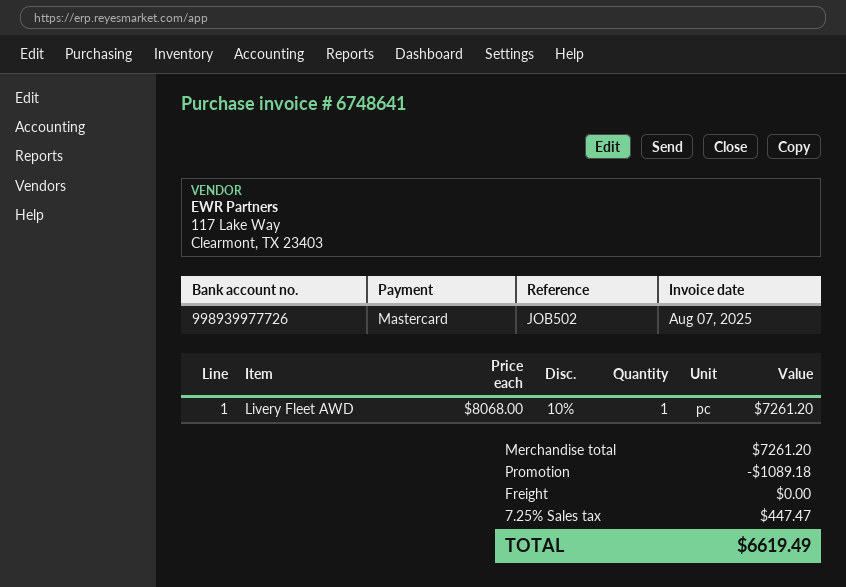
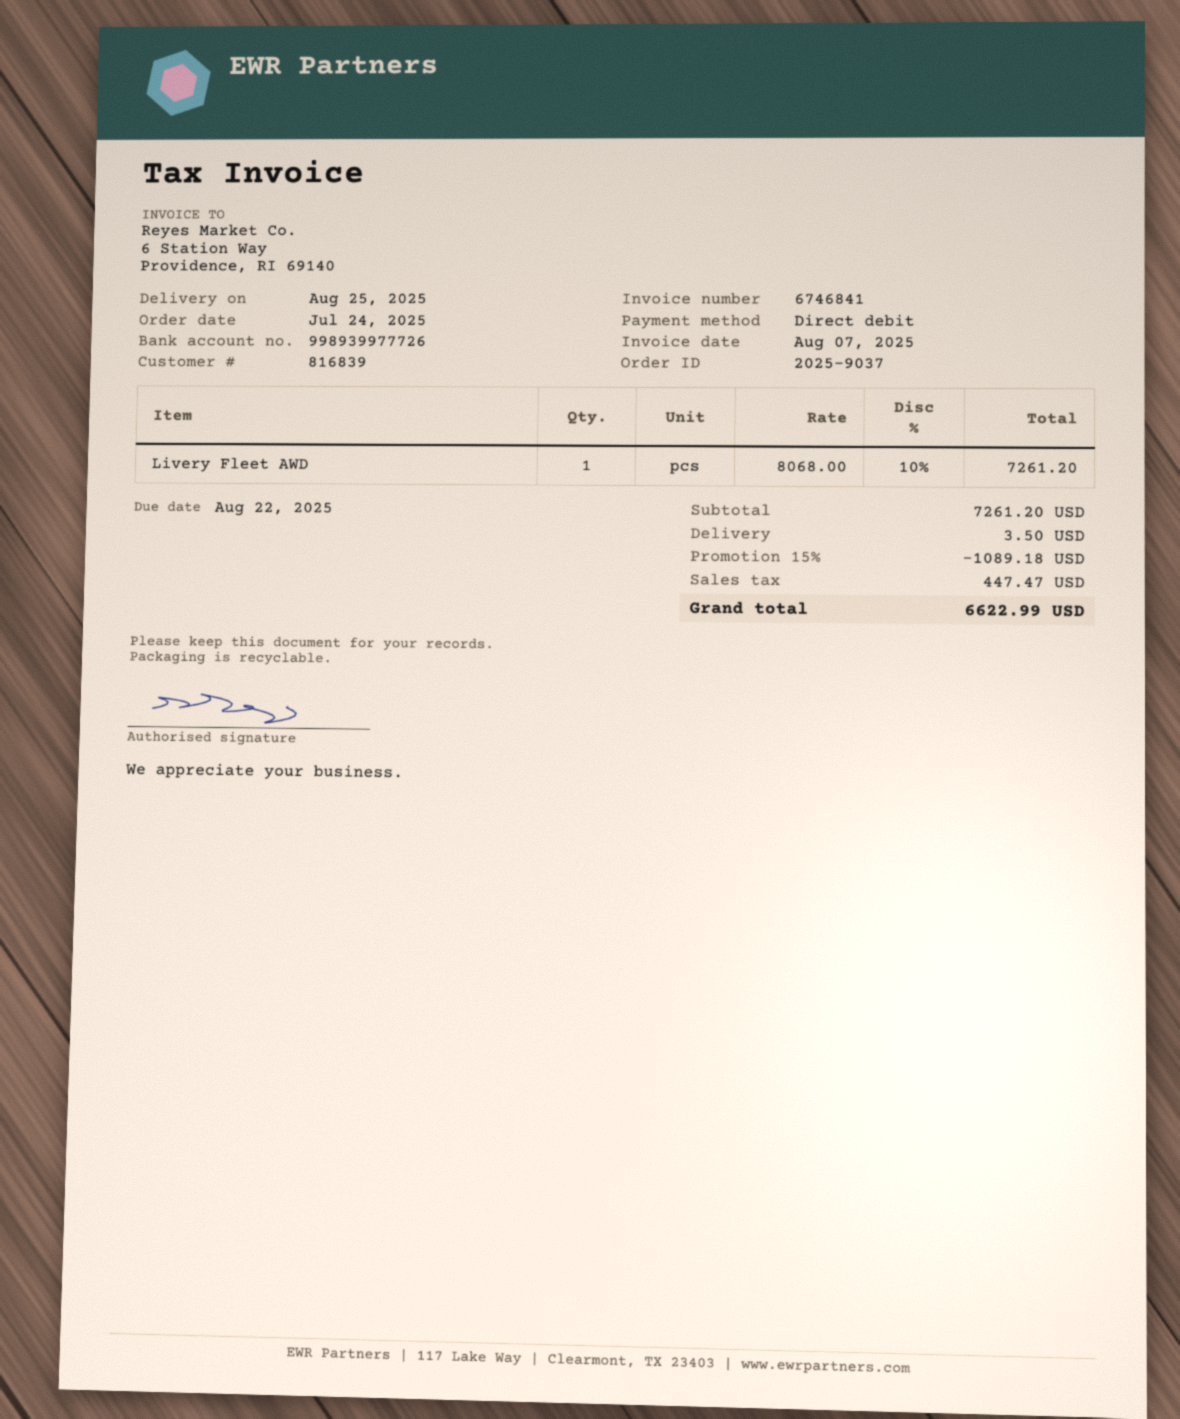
invoice number: 6748641 -> 6746841
payment method: Mastercard -> direct debit
shipping: 0.00 -> 3.50
total: 6619.49 -> 6622.99

